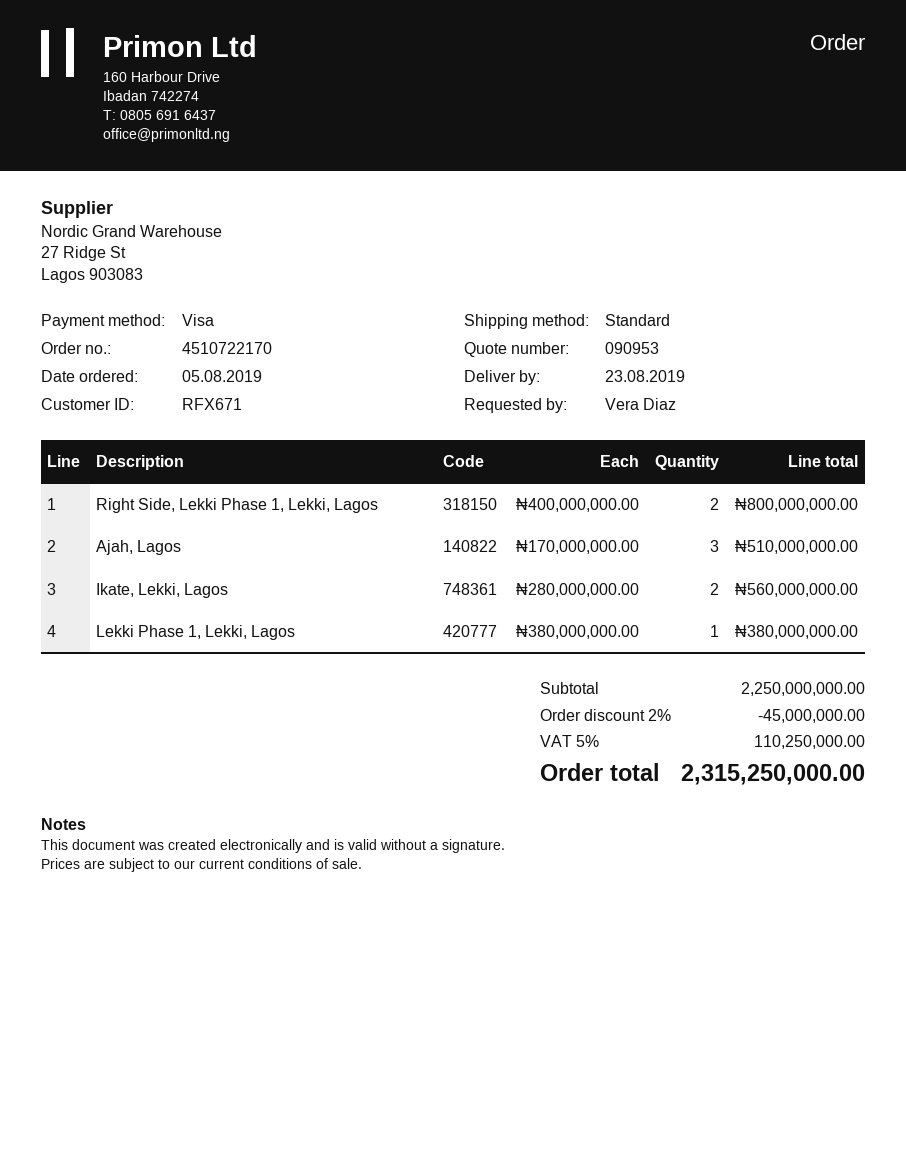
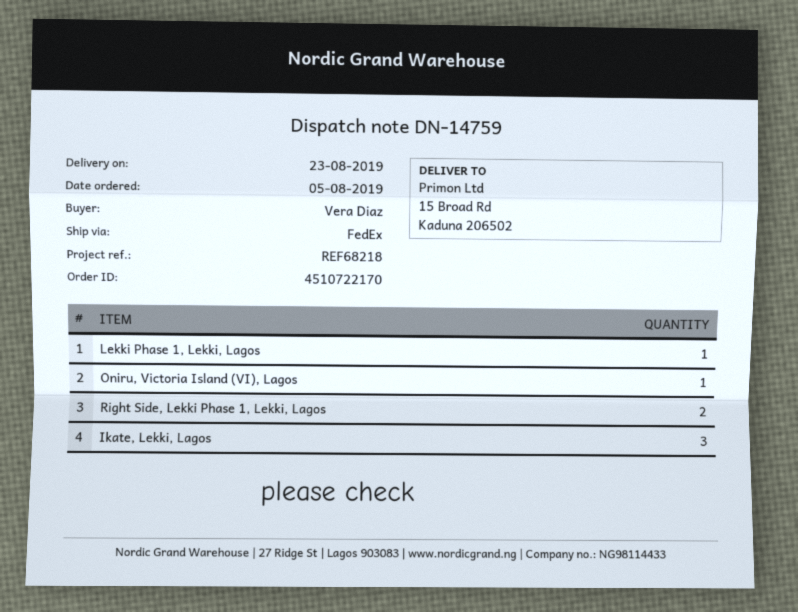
shipping method: standard -> FedEx
Ajah, Lagos: 3 -> none
Ikate, Lekki, Lagos: 2 -> 3
Oniru, Victoria Island (VI), Lagos: none -> 1

